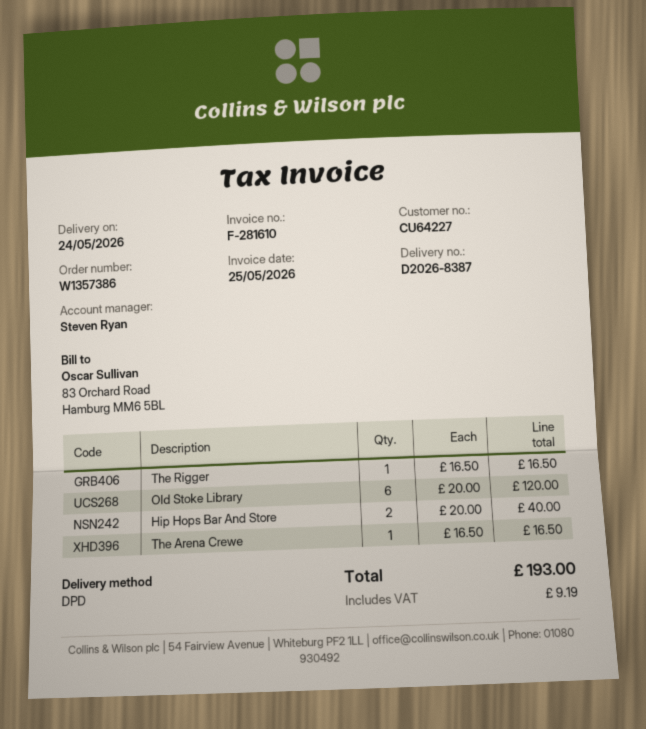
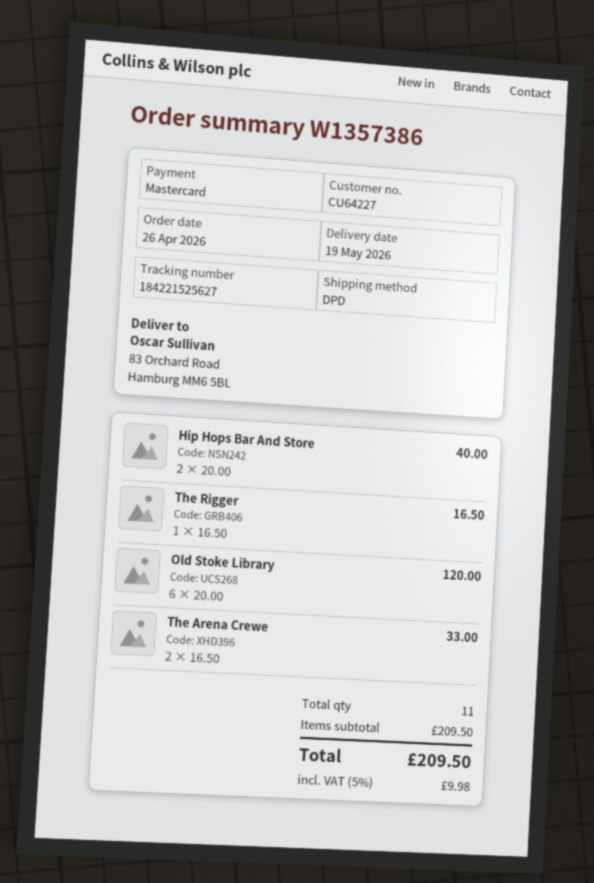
delivery date: 2026-05-24 -> 2026-05-19
The Arena Crewe: 1 x 16.50 = 16.50 -> 2 x 16.50 = 33.00
tax: 9.19 -> 9.98
total: 193.00 -> 209.50

